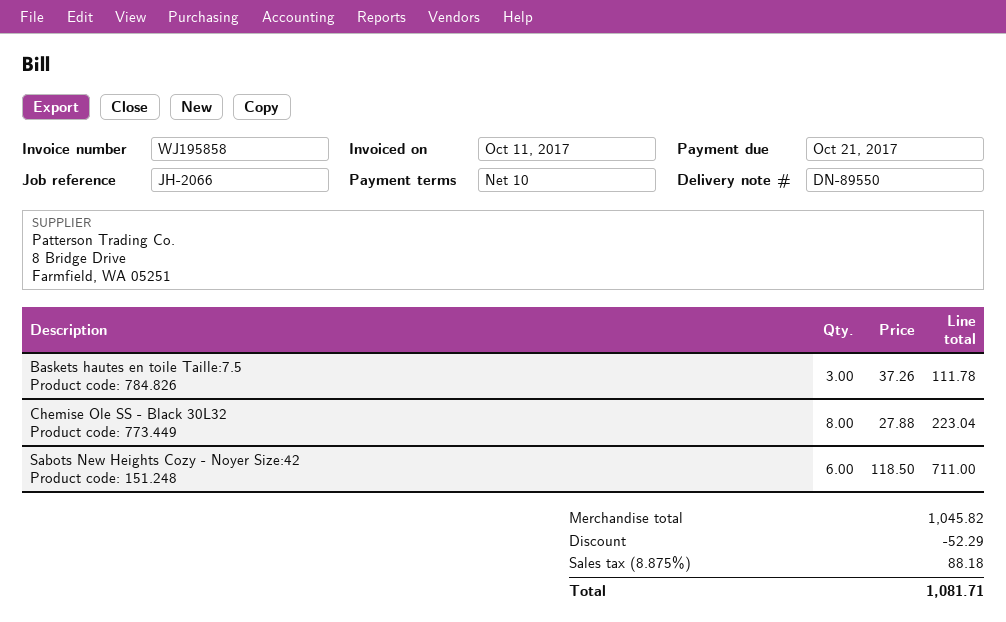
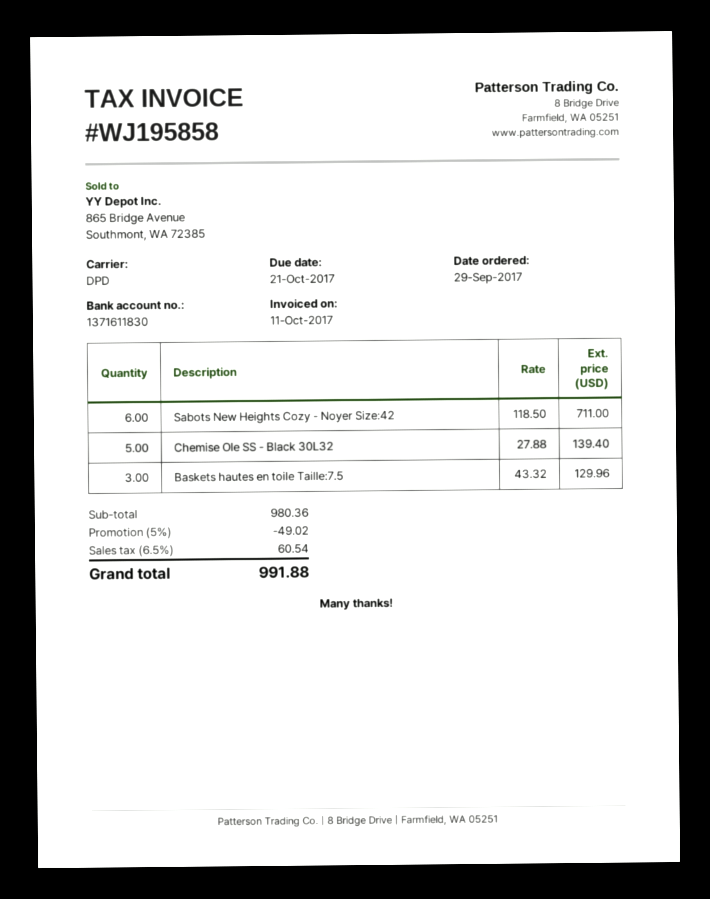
Baskets hautes en toile Taille:7.5: 3 x 37.26 = 111.78 -> 3 x 43.32 = 129.96
Chemise Ole SS - Black 30L32: 8 x 27.88 = 223.04 -> 5 x 27.88 = 139.40
subtotal: 1045.82 -> 980.36
discount: 52.29 -> 49.02
tax: 8.875% = 88.18 -> 6.5% = 60.54
total: 1081.71 -> 991.88

